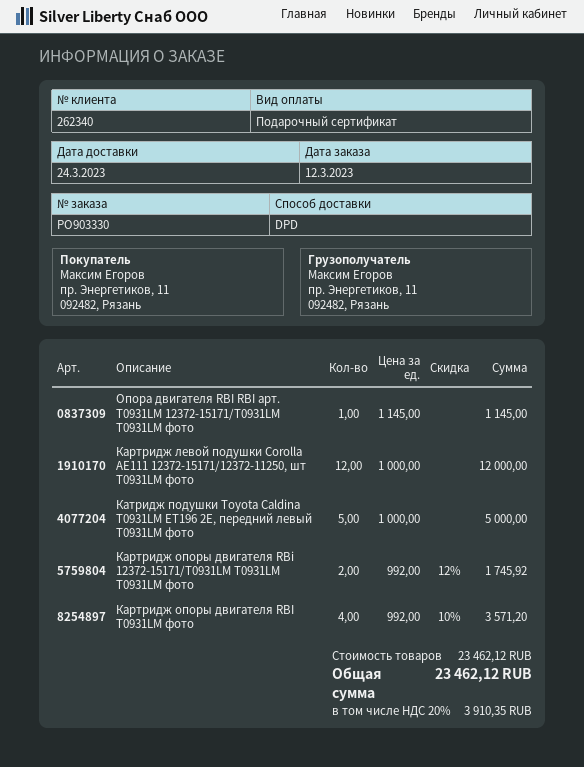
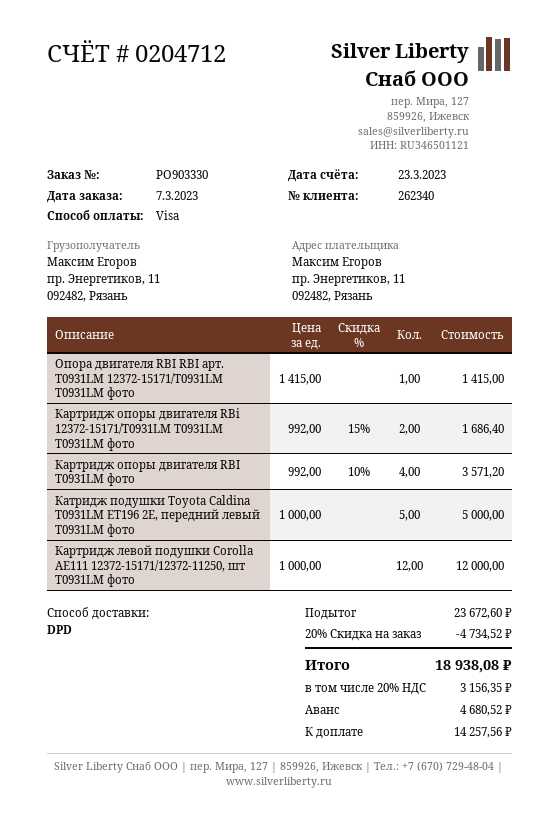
order date: 2023-03-12 -> 2023-03-07
payment method: gift card -> Visa
Опора двигателя RBI RBI арт. T0931LM 12372-15171/T0931LM T0931LM фото: 1 x 1145.00 = 1145.00 -> 1 x 1415.00 = 1415.00
Картридж опоры двигателя RBi 12372-15171/T0931LM T0931LM T0931LM фото: 2 x 992.00 - 12% = 1745.92 -> 2 x 992.00 - 15% = 1686.40
subtotal: 23462.12 -> 23672.60
discount: none -> 20% = 4734.52
tax: 20% = 3910.35 -> 20% = 3156.35
total: 23462.12 -> 18938.08

